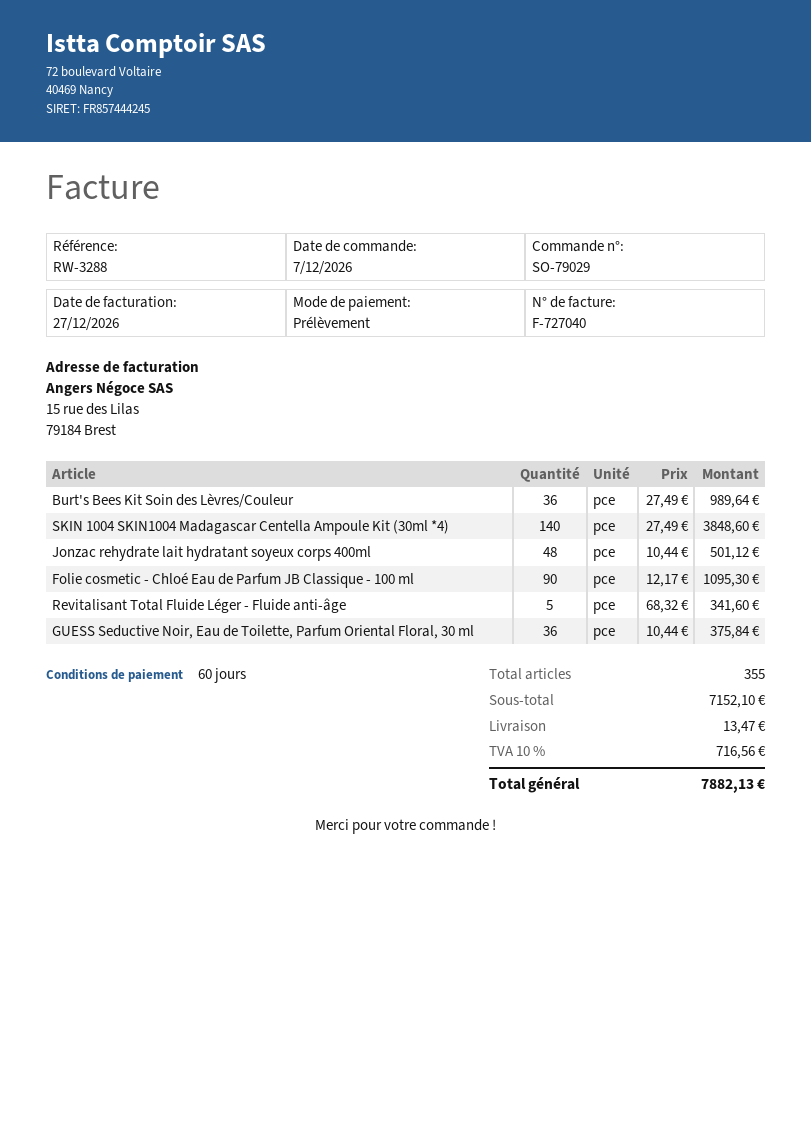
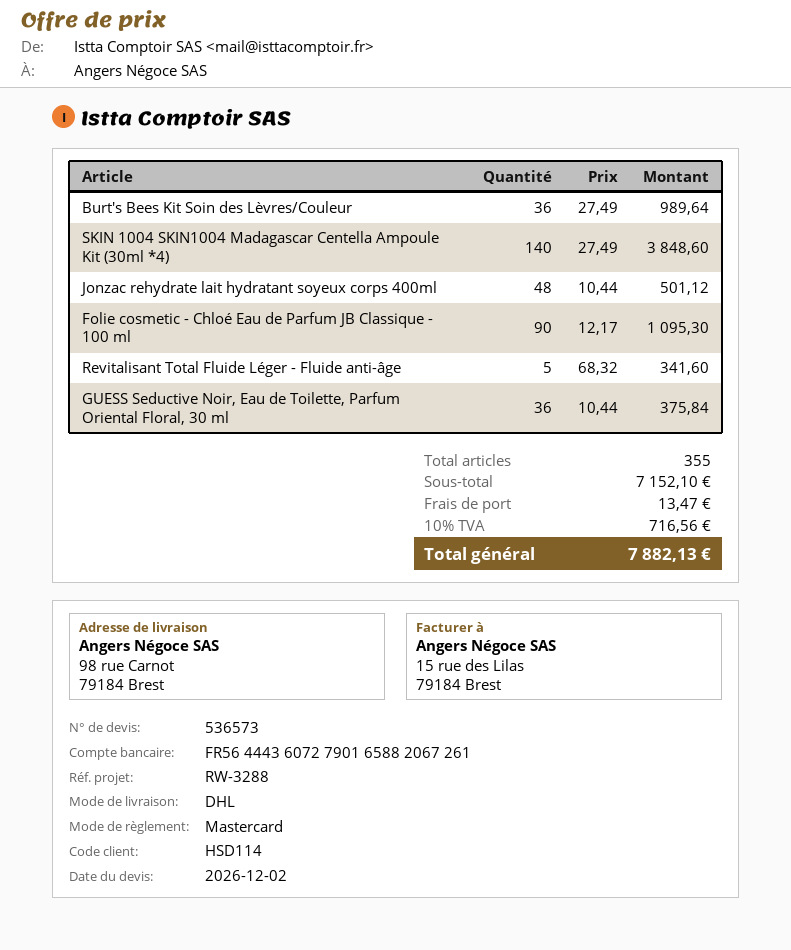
payment method: direct debit -> Mastercard

